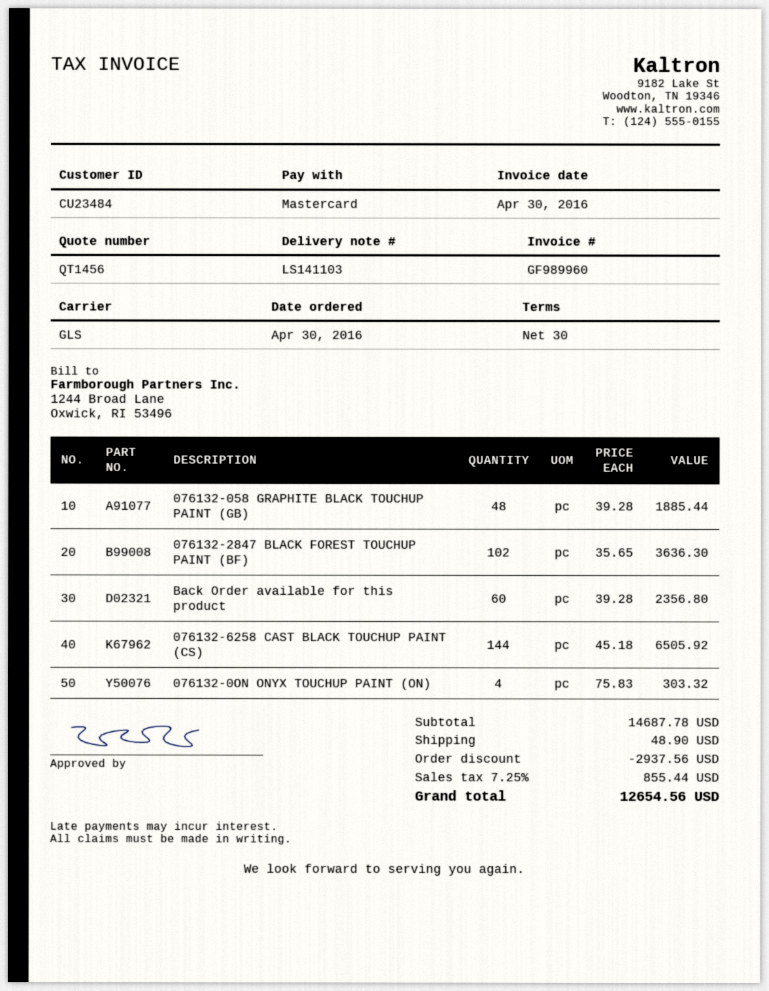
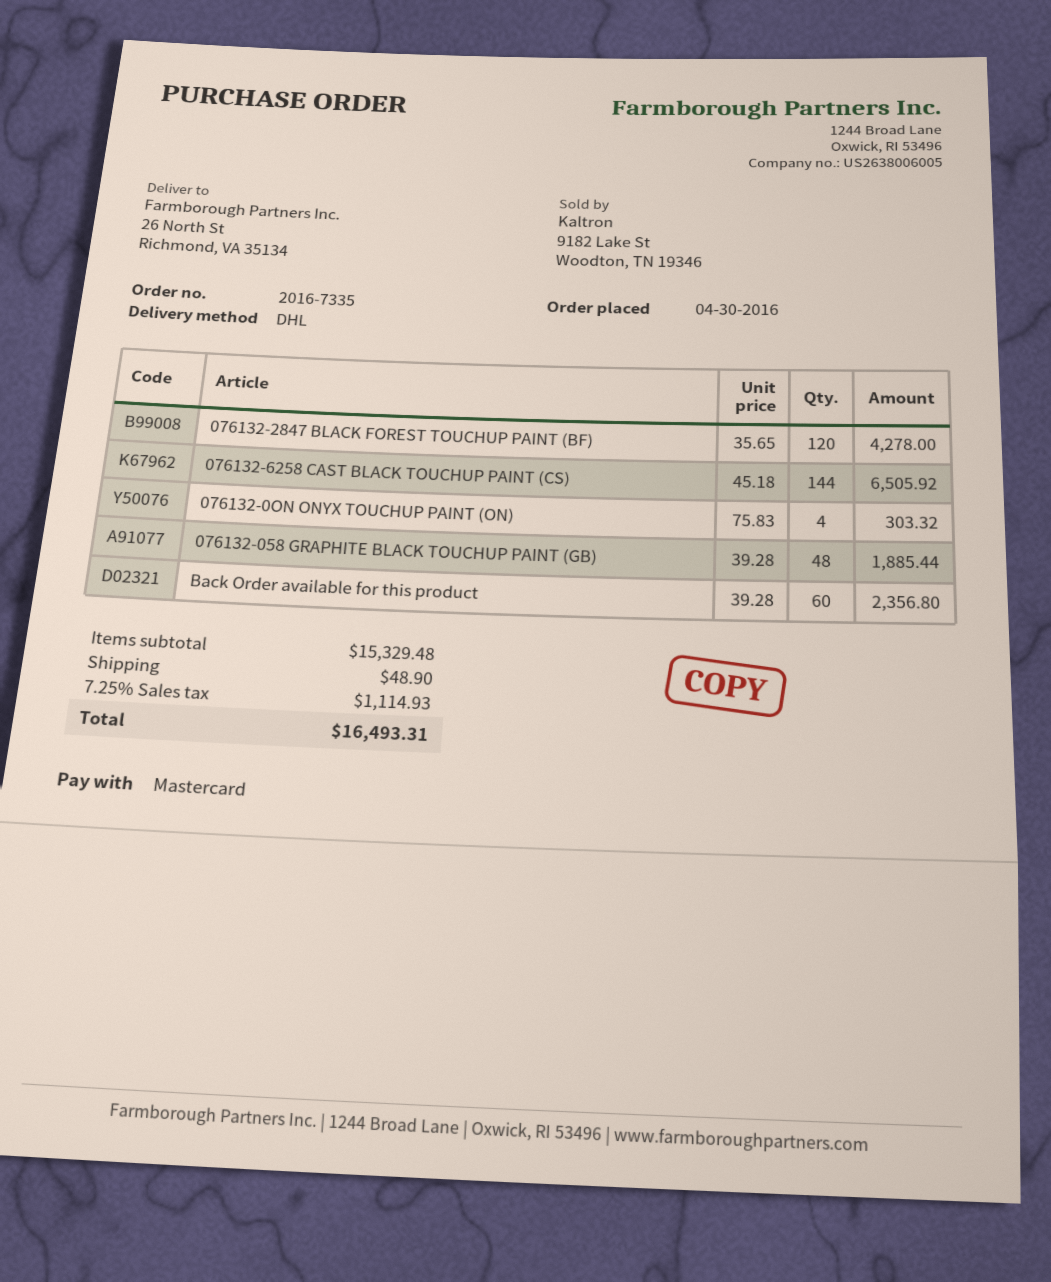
shipping method: GLS -> DHL
076132-2847 BLACK FOREST TOUCHUP PAINT (BF): 102 x 35.65 = 3636.30 -> 120 x 35.65 = 4278.00
subtotal: 14687.78 -> 15329.48
discount: 2937.56 -> none
tax: 7.25% = 855.44 -> 7.25% = 1114.93
total: 12654.56 -> 16493.31

